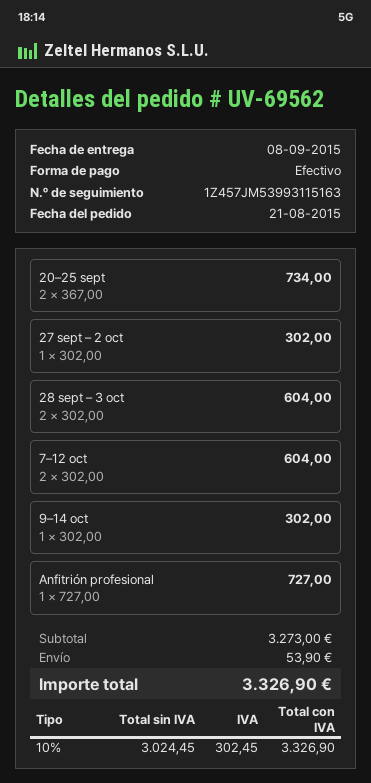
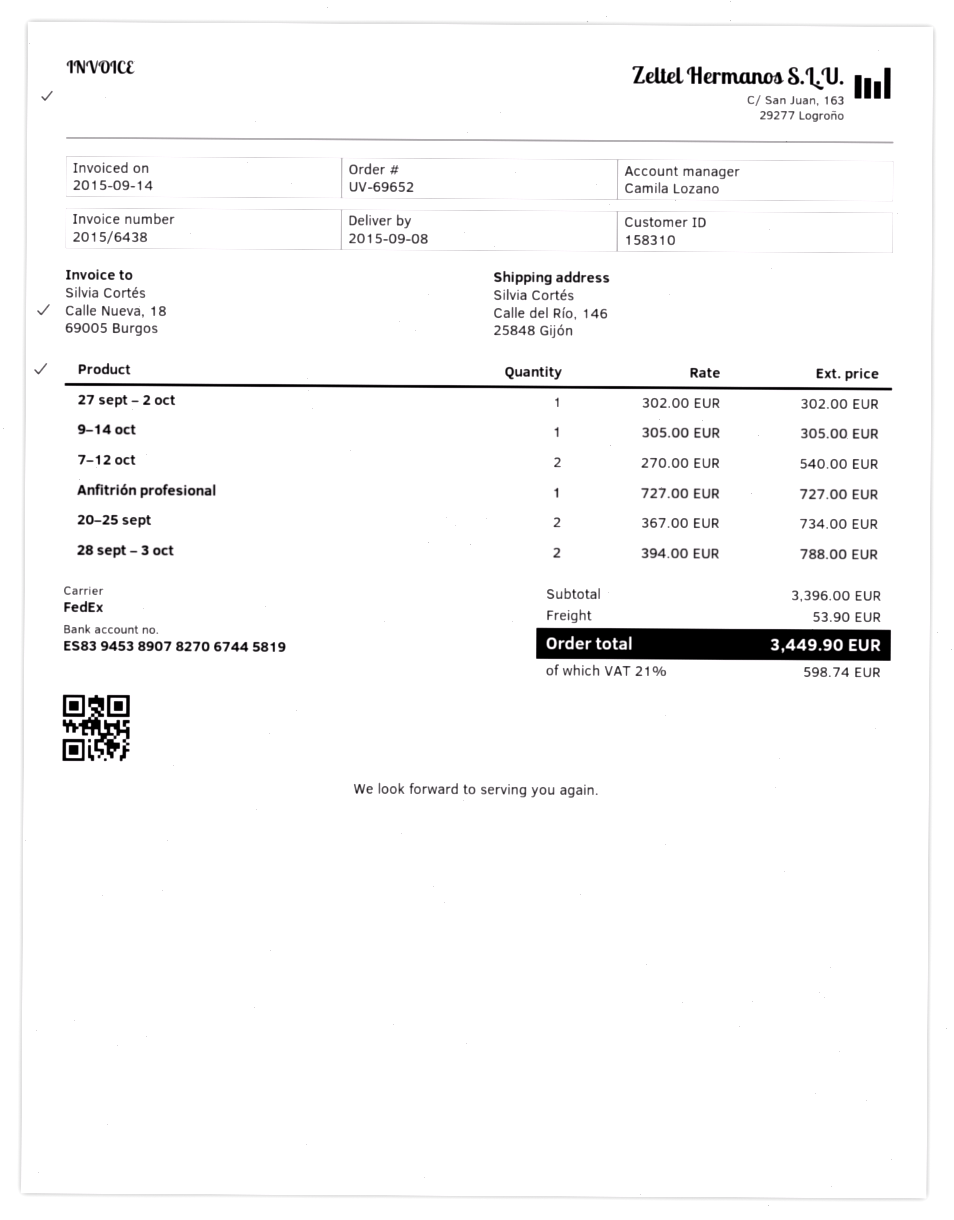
order number: UV-69562 -> UV-69652
28 sept – 3 oct: 2 x 302.00 = 604.00 -> 2 x 394.00 = 788.00
7–12 oct: 2 x 302.00 = 604.00 -> 2 x 270.00 = 540.00
9–14 oct: 1 x 302.00 = 302.00 -> 1 x 305.00 = 305.00
subtotal: 3273.00 -> 3396.00
tax: 10% = 302.45 -> 21% = 598.74
total: 3326.90 -> 3449.90

